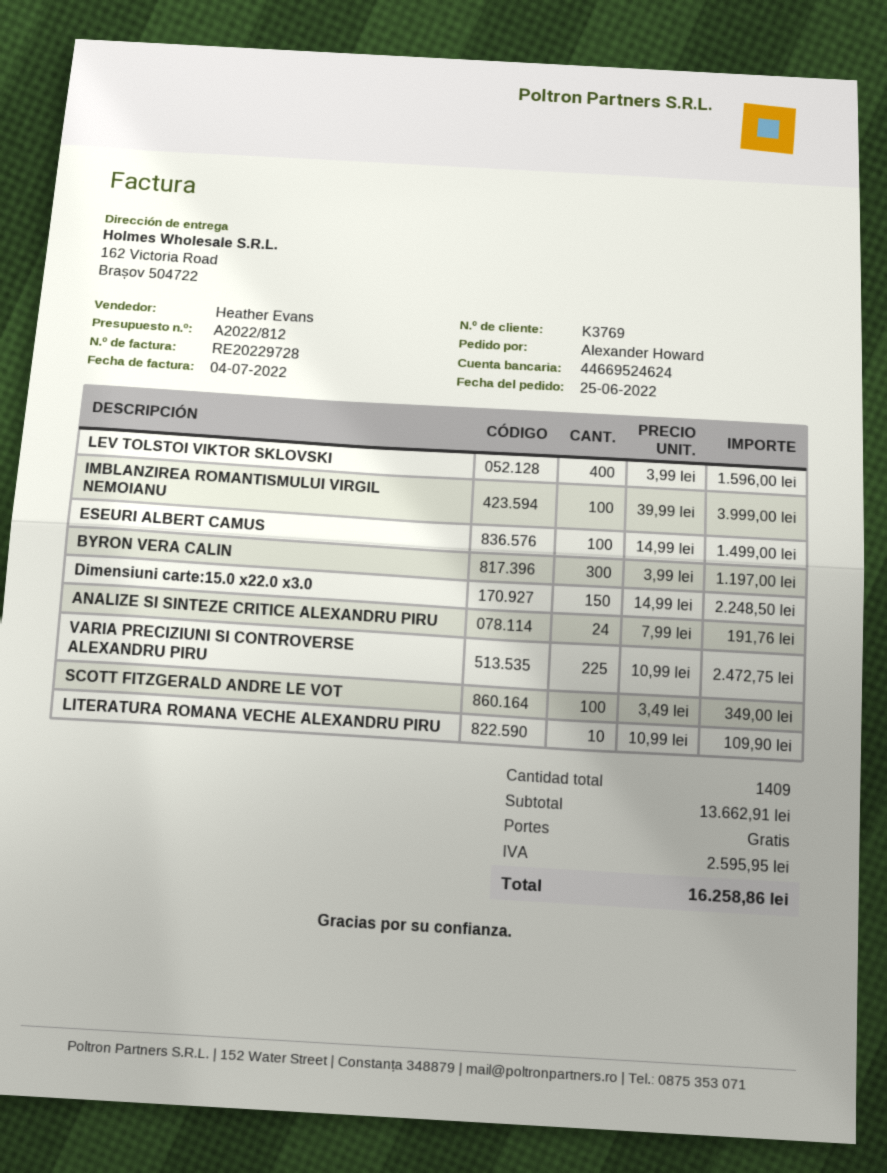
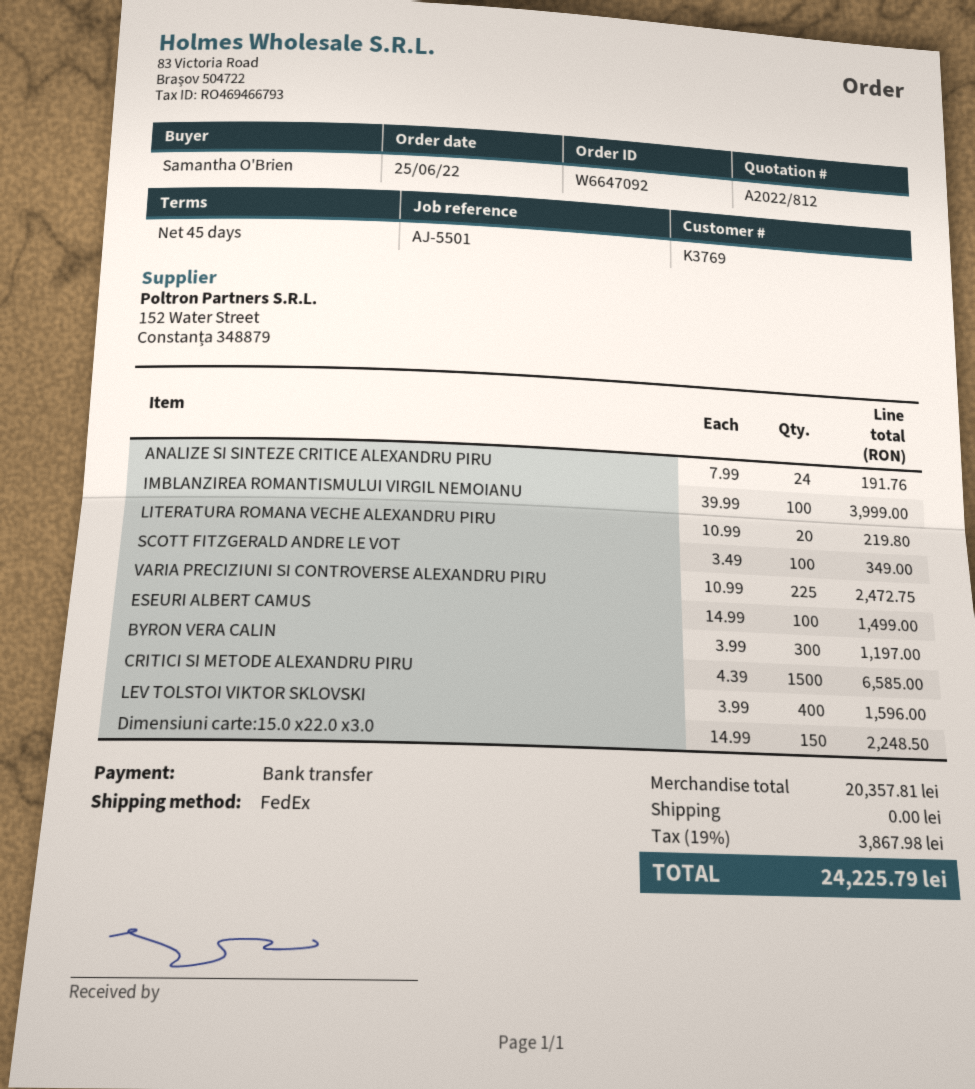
ordered by: Alexander Howard -> Samantha O'Brien
LITERATURA ROMANA VECHE ALEXANDRU PIRU: 10 x 10.99 = 109.90 -> 20 x 10.99 = 219.80
CRITICI SI METODE ALEXANDRU PIRU: none -> 1500 x 4.39 = 6585.00
subtotal: 13662.91 -> 20357.81
tax: 2595.95 -> 3867.98
total: 16258.86 -> 24225.79

